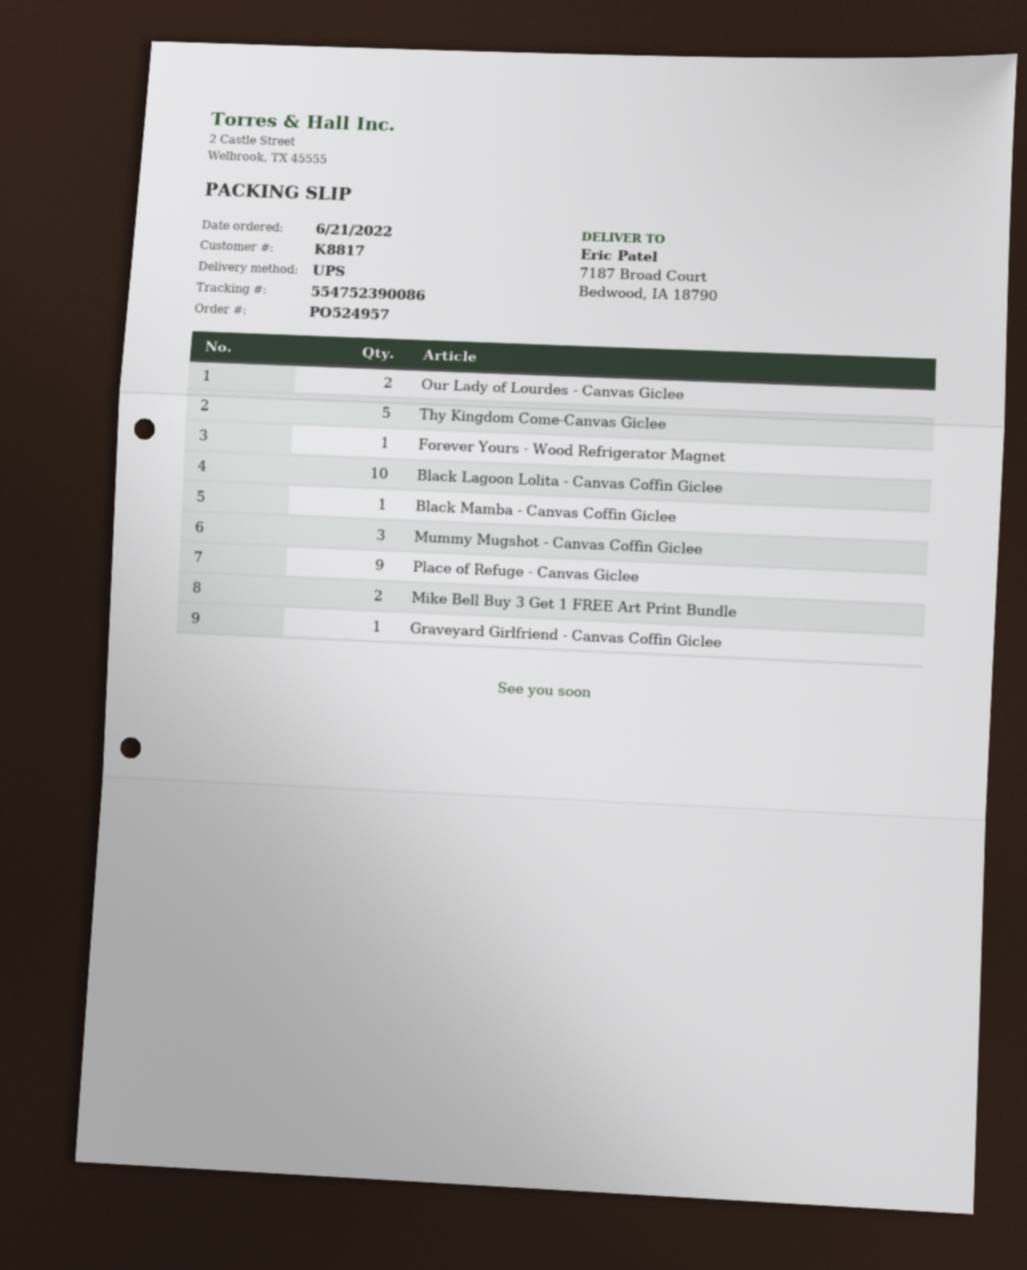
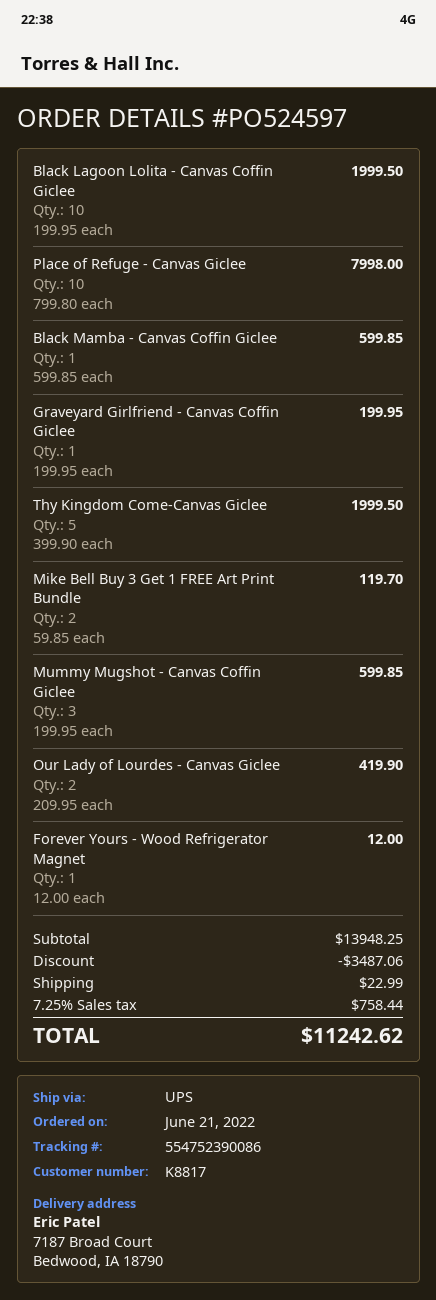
order number: PO524957 -> PO524597
Place of Refuge - Canvas Giclee: 9 -> 10

